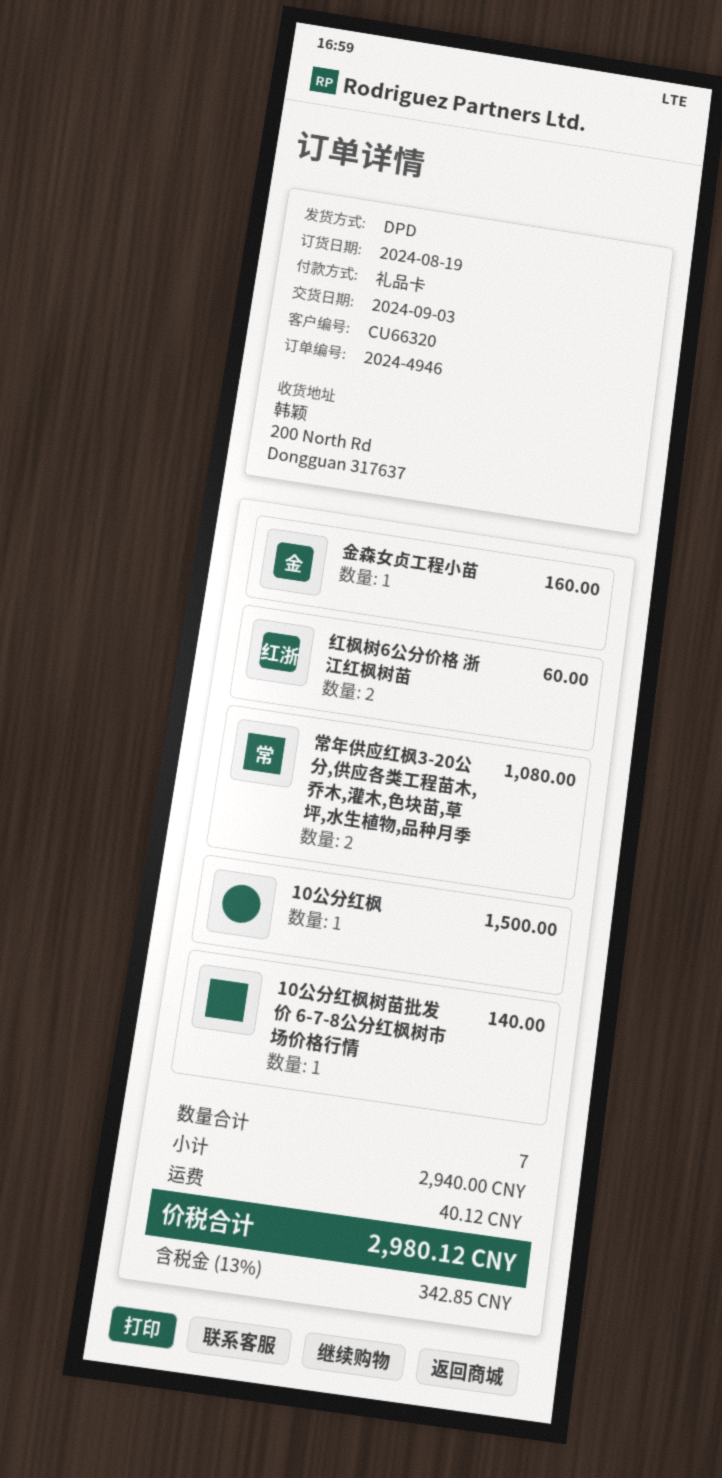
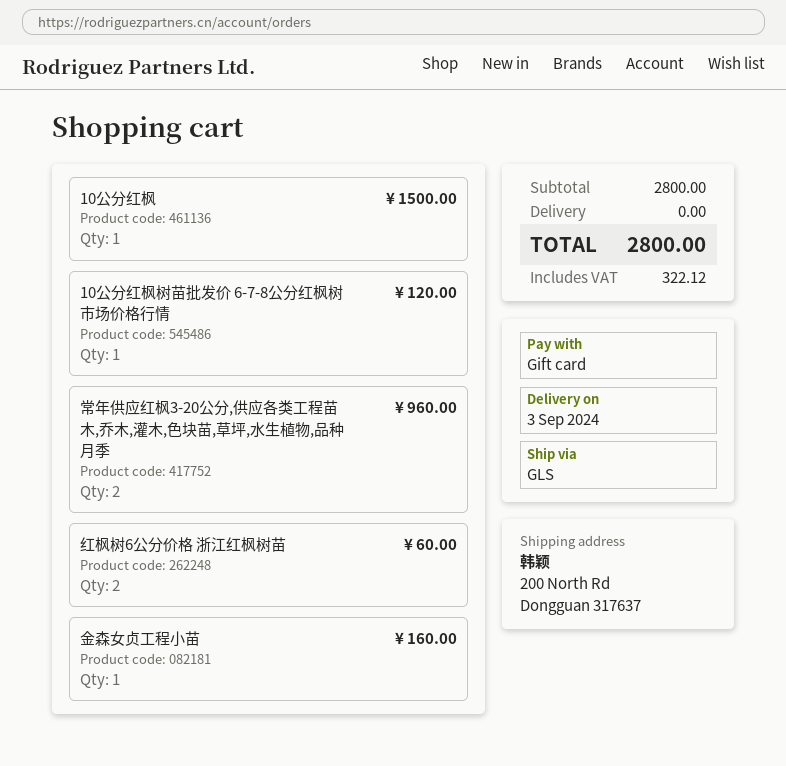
shipping method: DPD -> GLS
常年供应红枫3-20公分,供应各类工程苗木,乔木,灌木,色块苗,草坪,水生植物,品种月季: 2 for 1080.00 -> 2 for 960.00
10公分红枫树苗批发价 6-7-8公分红枫树市场价格行情: 1 for 140.00 -> 1 for 120.00
subtotal: 2940.00 -> 2800.00
shipping: 40.12 -> 0.00
tax: 342.85 -> 322.12
total: 2980.12 -> 2800.00

